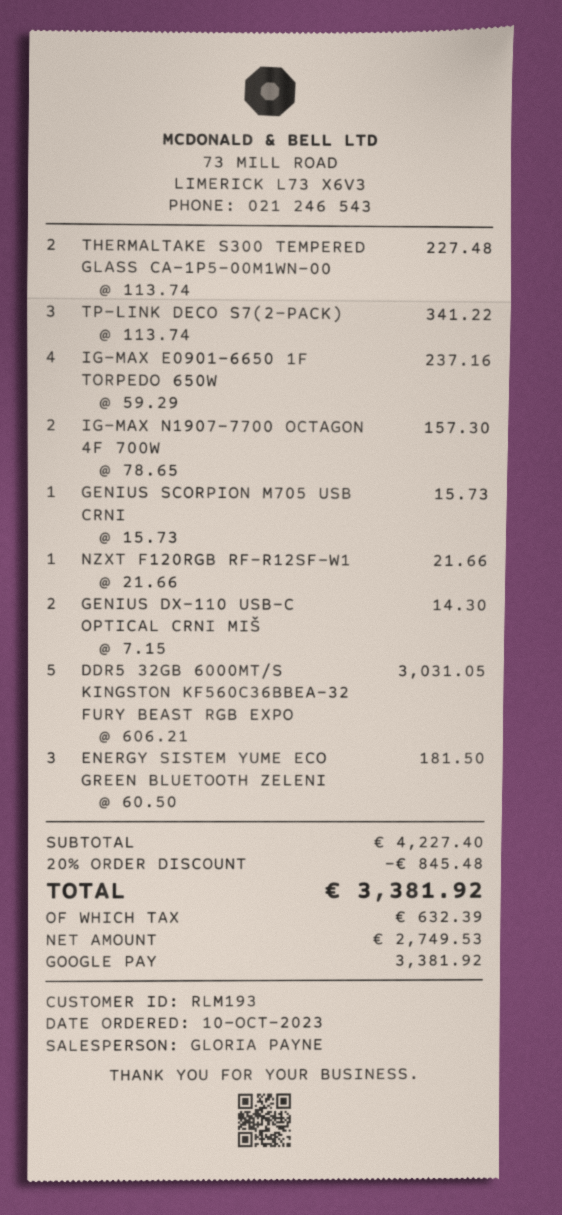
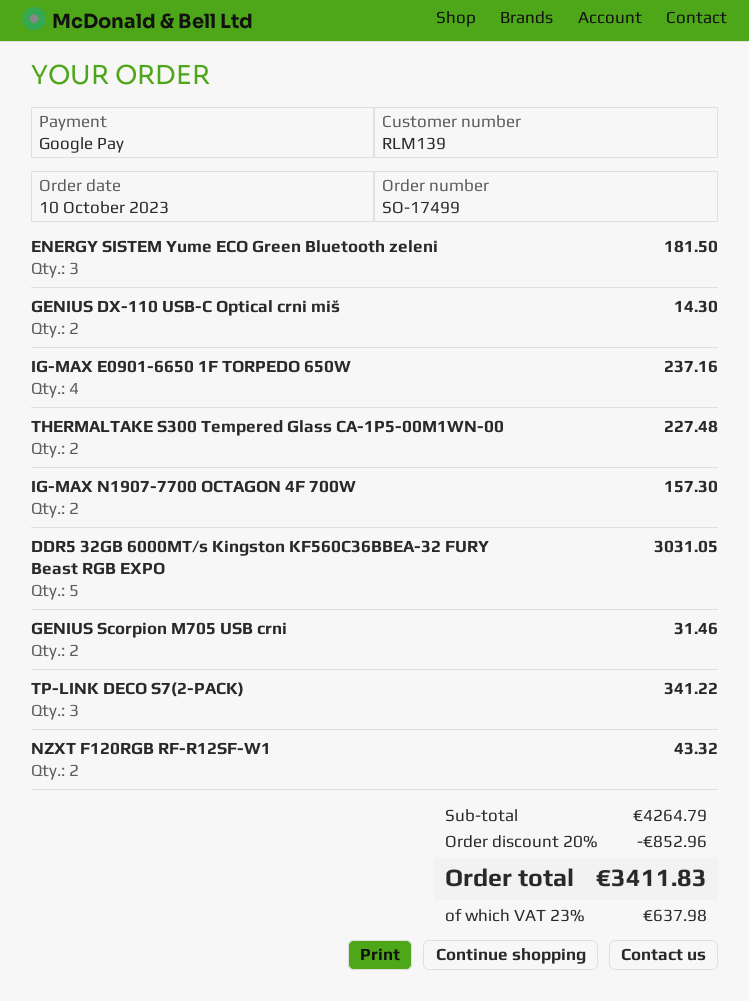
customer number: RLM193 -> RLM139
GENIUS SCORPION M705 USB CRNI: 1 for 15.73 -> 2 for 31.46
NZXT F120RGB RF-R12SF-W1: 1 for 21.66 -> 2 for 43.32
subtotal: 4227.40 -> 4264.79
discount: 20% = 845.48 -> 20% = 852.96
tax: 632.39 -> 637.98
total: 3381.92 -> 3411.83

